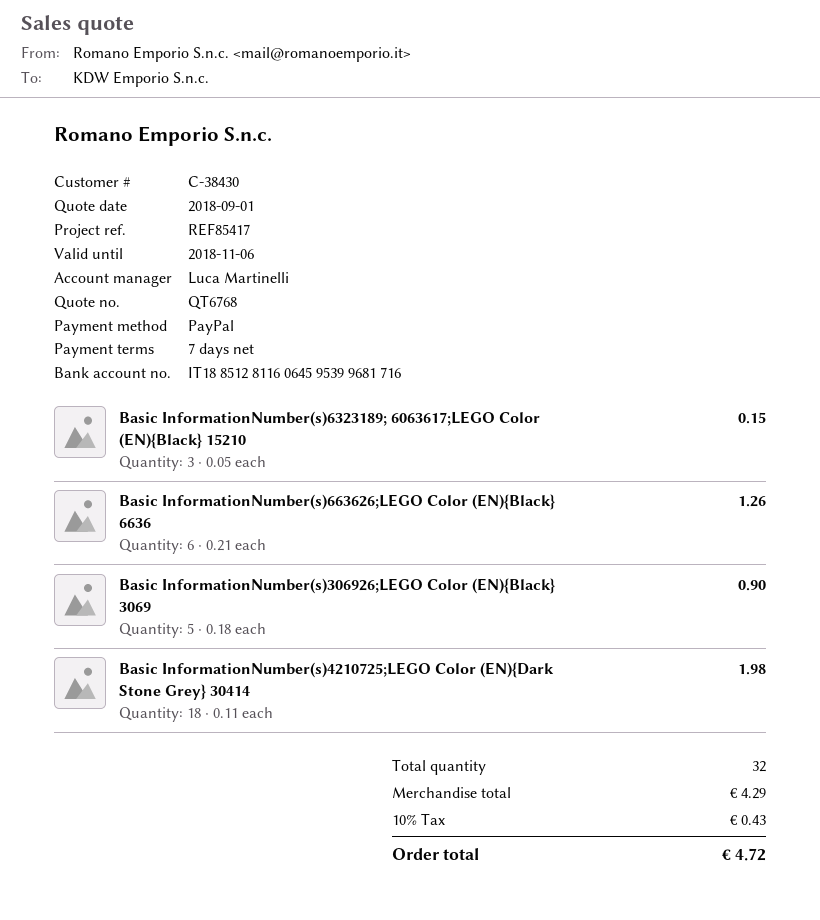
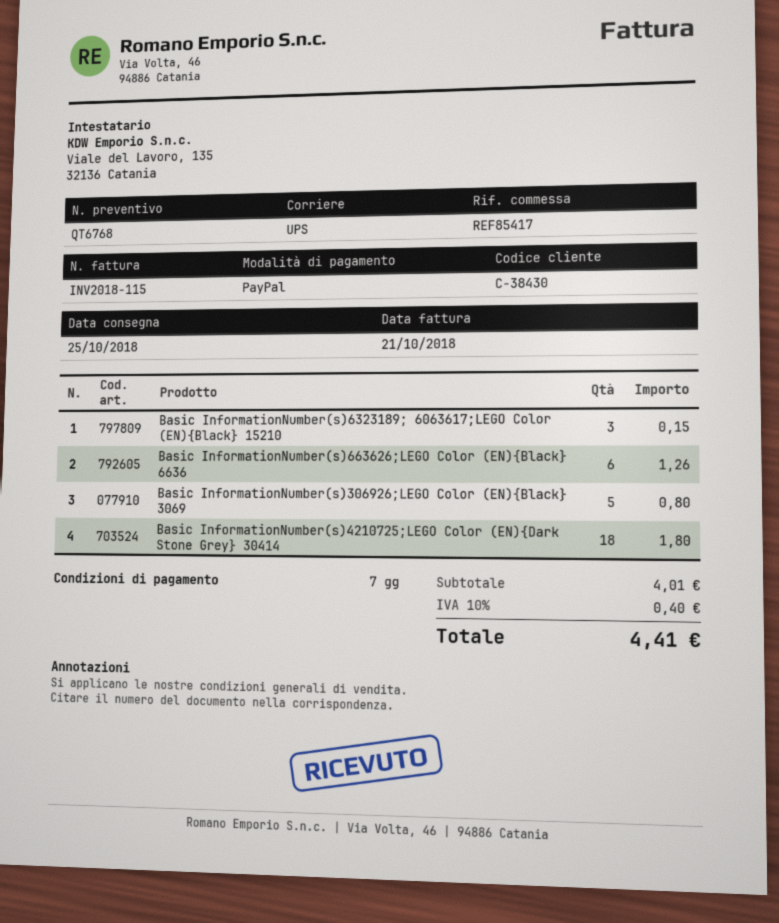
Basic InformationNumber(s)306926;LEGO Color (EN){Black} 3069: 5 for 0.90 -> 5 for 0.80
Basic InformationNumber(s)4210725;LEGO Color (EN){Dark Stone Grey} 30414: 18 for 1.98 -> 18 for 1.80
subtotal: 4.29 -> 4.01
tax: 10% = 0.43 -> 10% = 0.40
total: 4.72 -> 4.41

